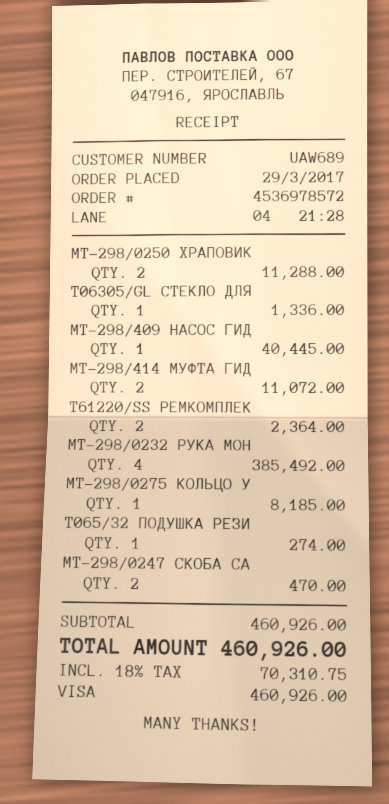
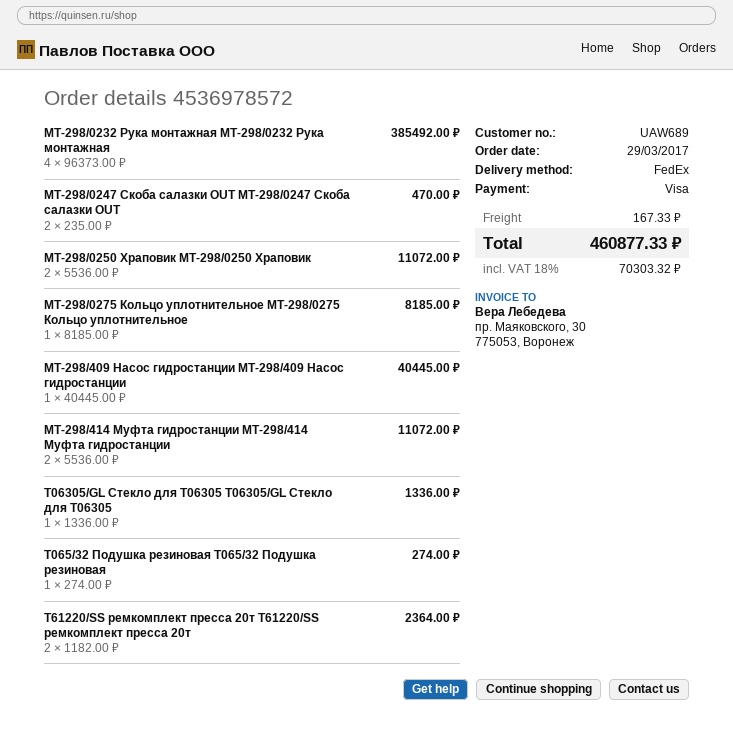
MT-298/0250 ХРАПОВИК: 2 for 11288.00 -> 2 for 11072.00
shipping: none -> 167.33
tax: 18% = 70310.75 -> 18% = 70303.32
total: 460926.00 -> 460877.33

